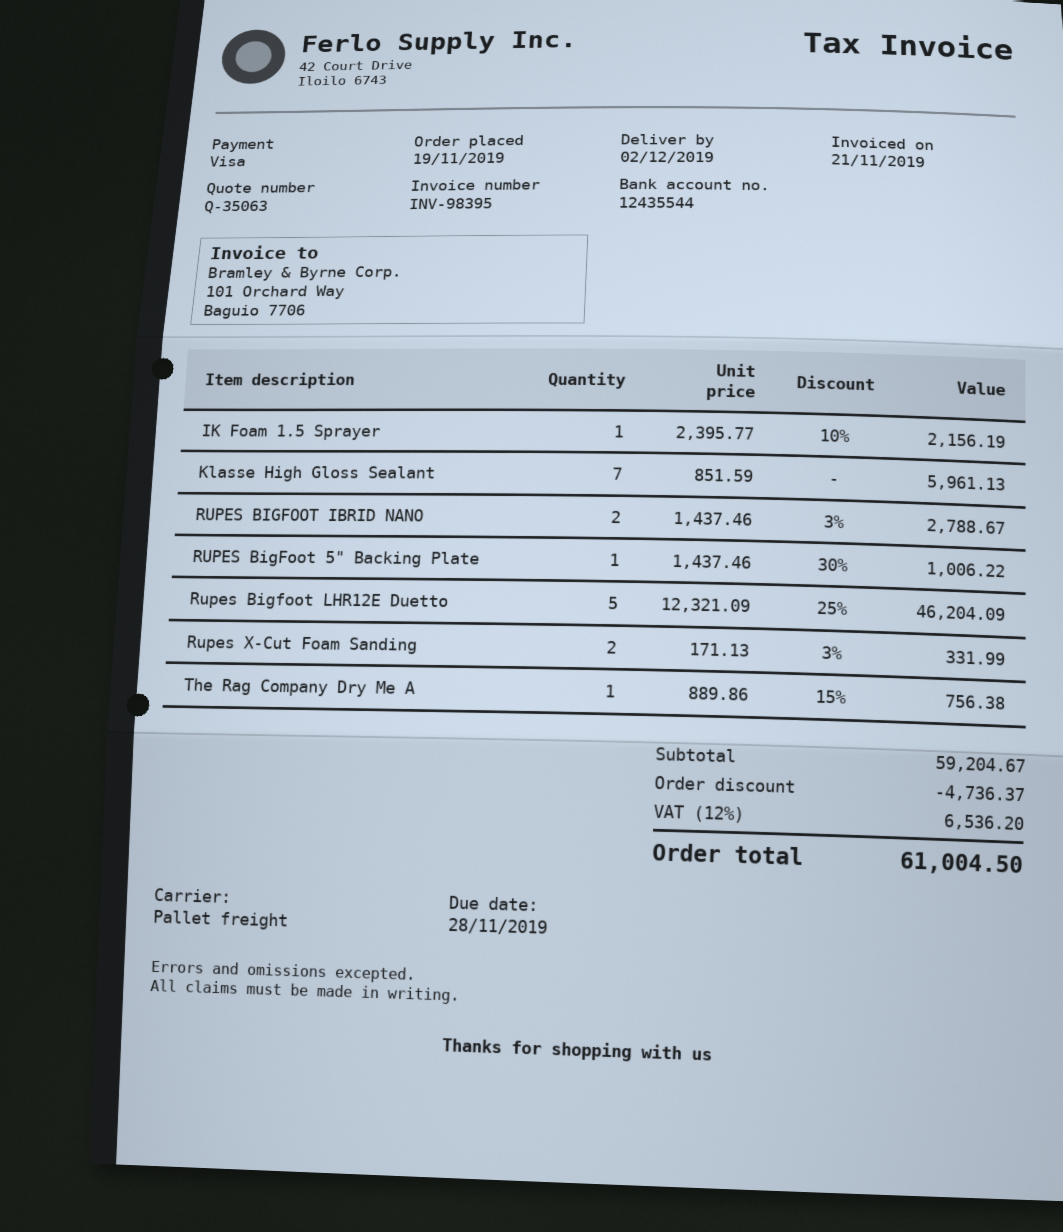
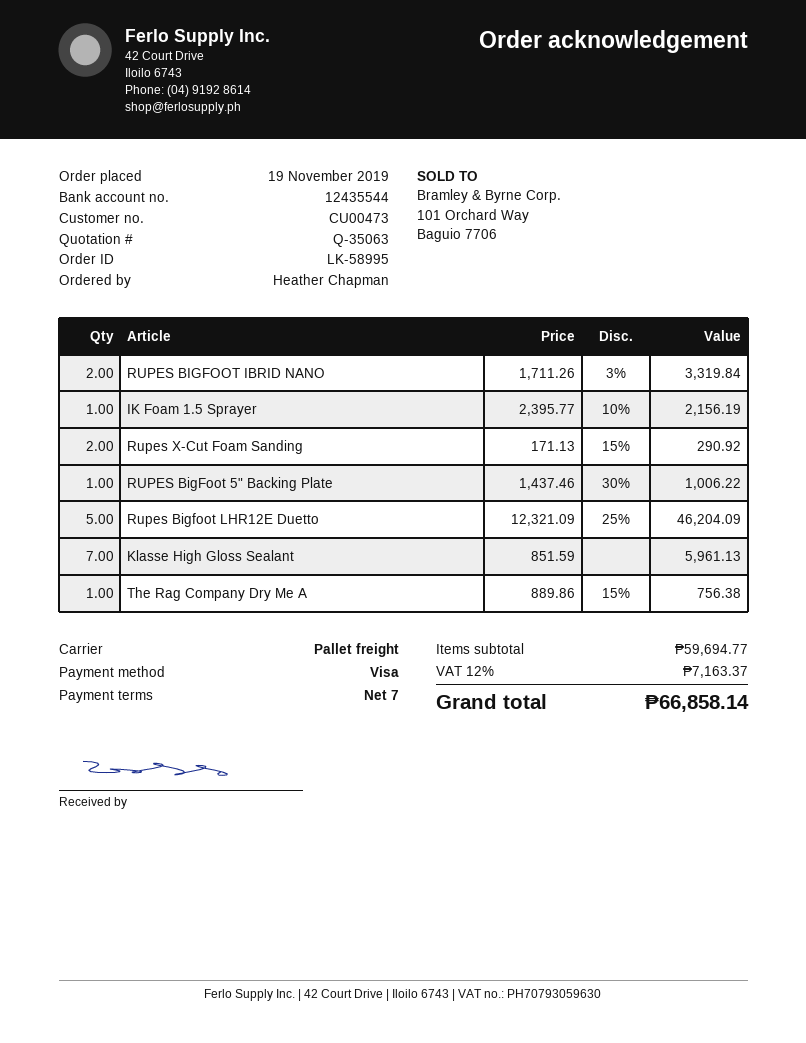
RUPES BIGFOOT IBRID NANO: 2 x 1437.46 - 3% = 2788.67 -> 2 x 1711.26 - 3% = 3319.84
Rupes X-Cut Foam Sanding: 2 x 171.13 - 3% = 331.99 -> 2 x 171.13 - 15% = 290.92
subtotal: 59204.67 -> 59694.77
discount: 4736.37 -> none
tax: 12% = 6536.20 -> 12% = 7163.37
total: 61004.50 -> 66858.14

